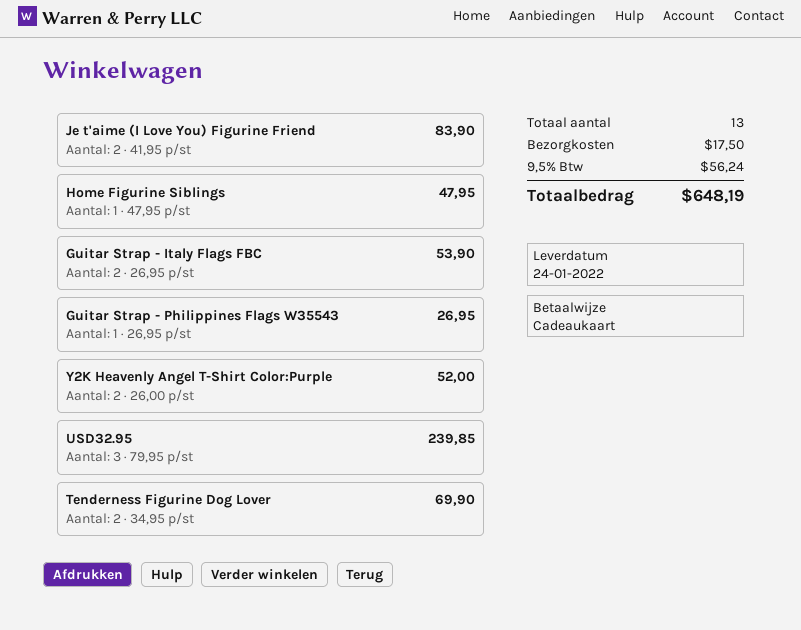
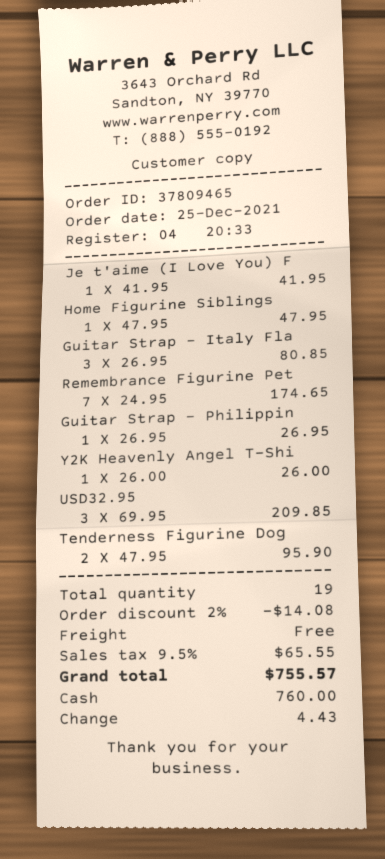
payment method: gift card -> cash
Je t'aime (I Love You) Figurine Friend: 2 x 41.95 = 83.90 -> 1 x 41.95 = 41.95
Guitar Strap - Italy Flags FBC: 2 x 26.95 = 53.90 -> 3 x 26.95 = 80.85
Y2K Heavenly Angel T-Shirt Color:Purple: 2 x 26.00 = 52.00 -> 1 x 26.00 = 26.00
USD32.95: 3 x 79.95 = 239.85 -> 3 x 69.95 = 209.85
Tenderness Figurine Dog Lover: 2 x 34.95 = 69.90 -> 2 x 47.95 = 95.90
Remembrance Figurine Pet: none -> 7 x 24.95 = 174.65
total quantity: 13 -> 19
discount: none -> 2% = 14.08
shipping: 17.50 -> 0.00
tax: 9.5% = 56.24 -> 9.5% = 65.55
total: 648.19 -> 755.57

